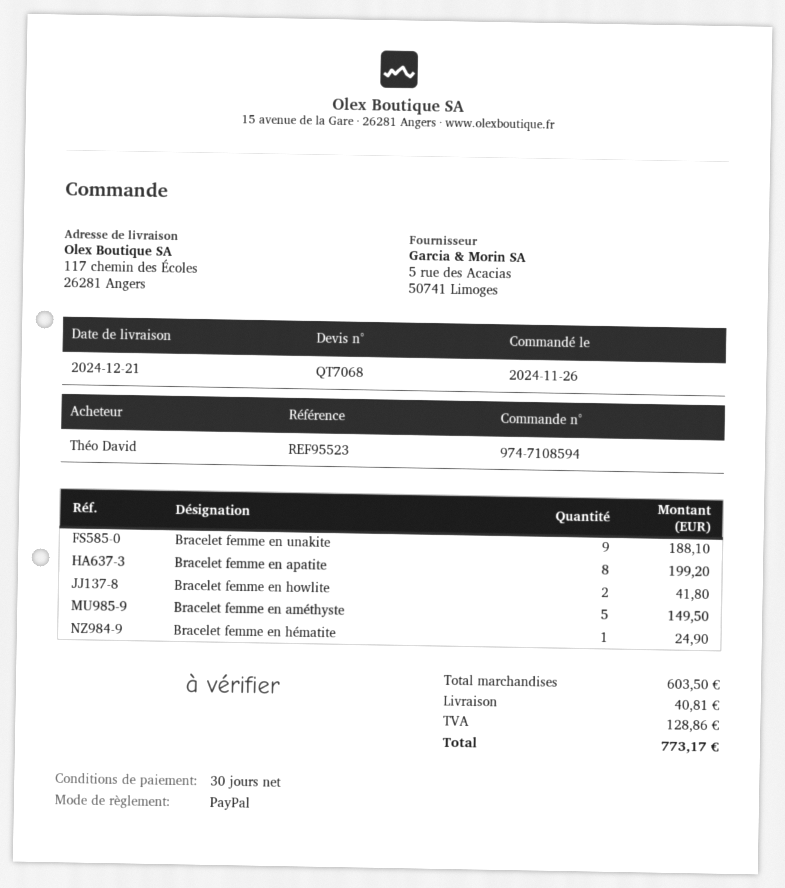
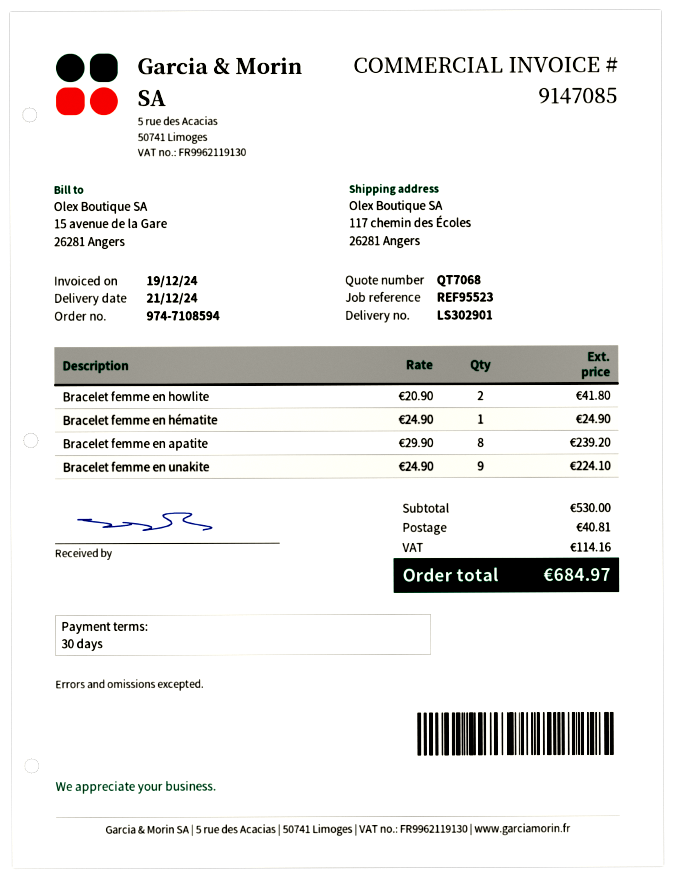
Bracelet femme en unakite: 9 for 188.10 -> 9 for 224.10
Bracelet femme en apatite: 8 for 199.20 -> 8 for 239.20
Bracelet femme en améthyste: 5 for 149.50 -> none
subtotal: 603.50 -> 530.00
tax: 128.86 -> 114.16
total: 773.17 -> 684.97

